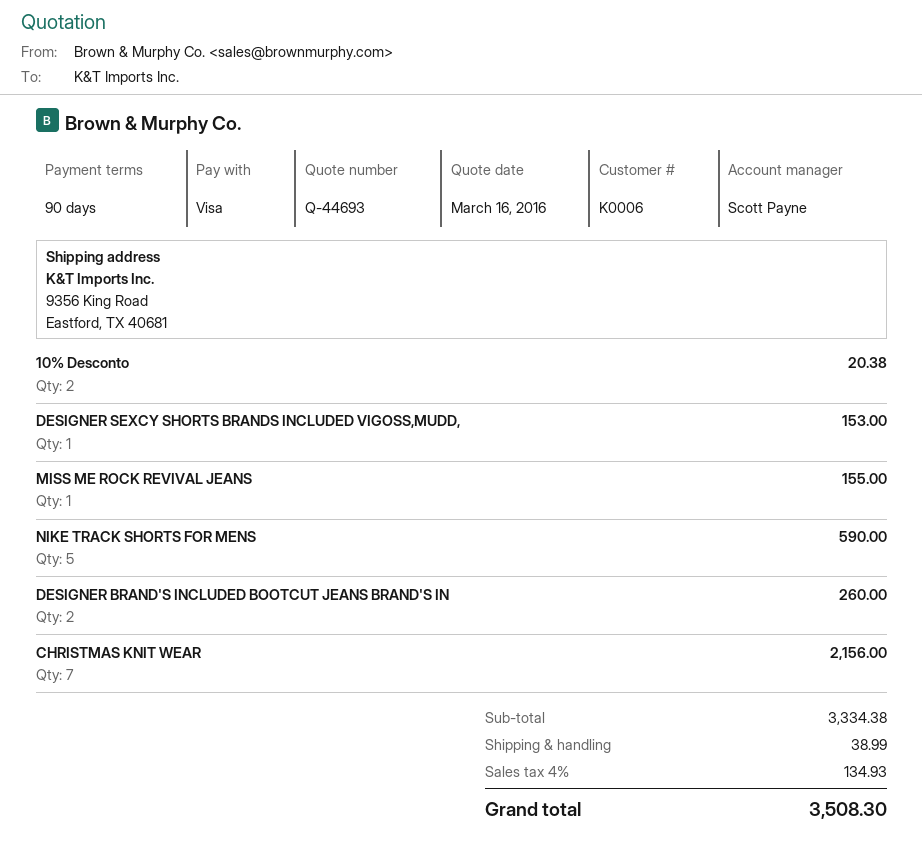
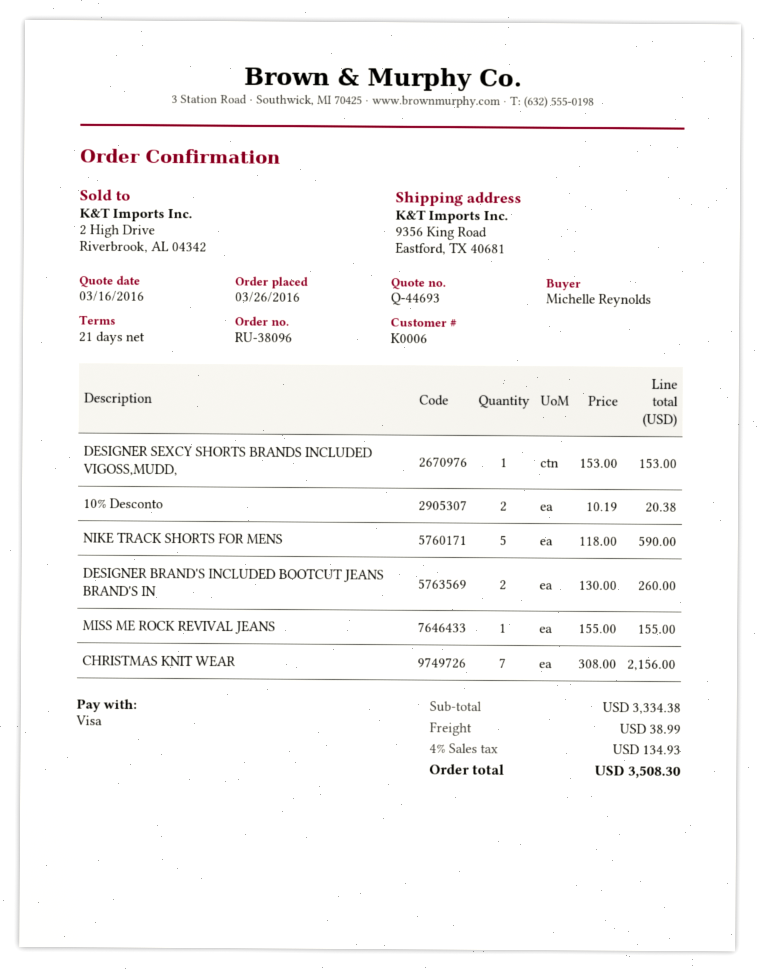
payment terms: 90 days -> 21 days

